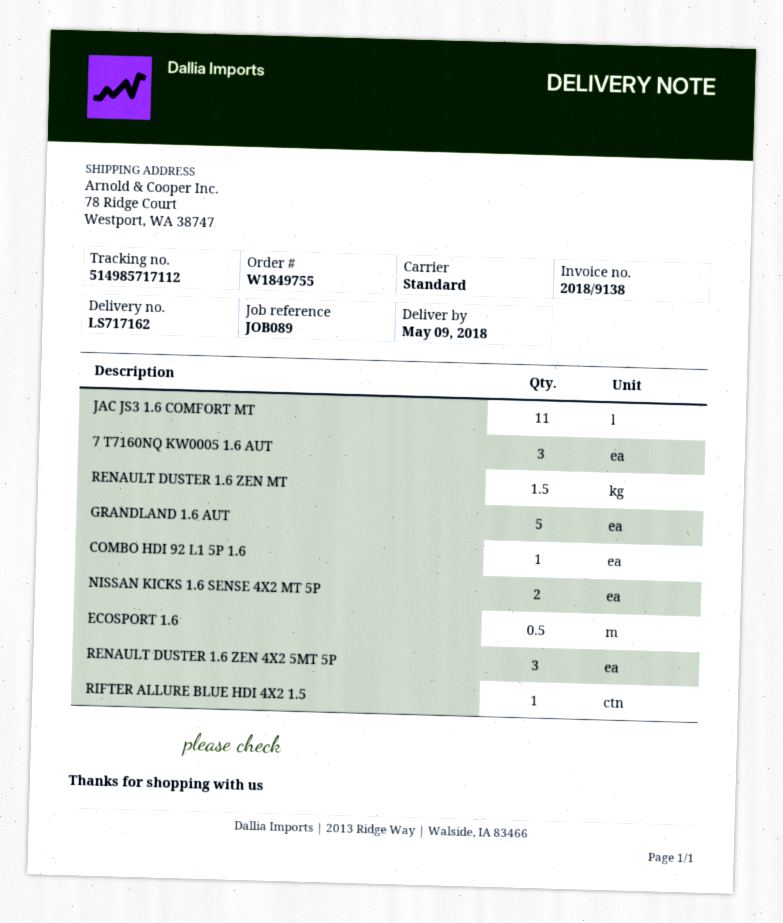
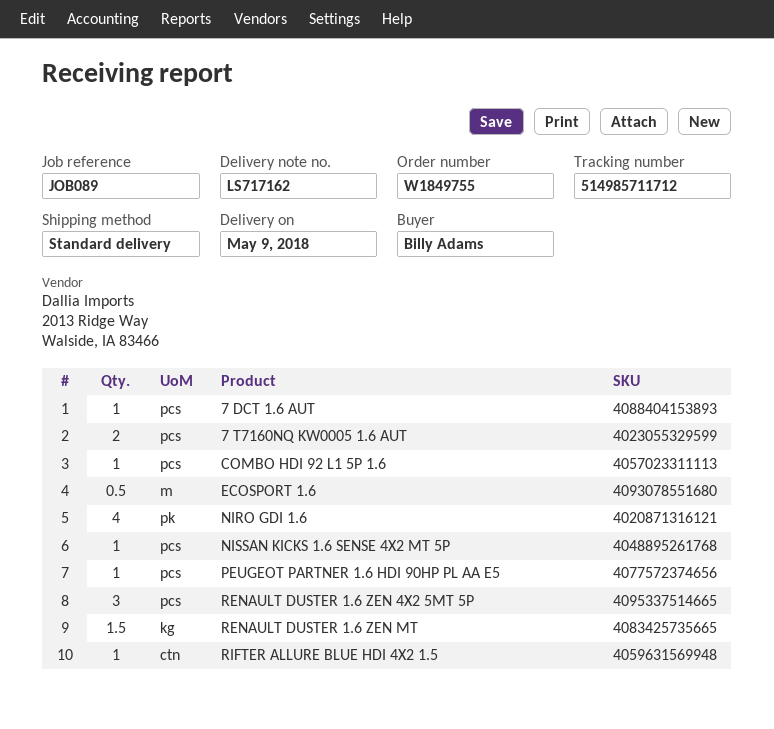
tracking number: 514985717112 -> 514985711712
JAC JS3 1.6 COMFORT MT: 11 -> none
7 T7160NQ KW0005 1.6 AUT: 3 -> 2
GRANDLAND 1.6 AUT: 5 -> none
NISSAN KICKS 1.6 SENSE 4X2 MT 5P: 2 -> 1
7 DCT 1.6 AUT: none -> 1
NIRO GDI 1.6: none -> 4
PEUGEOT PARTNER 1.6 HDI 90HP PL AA E5: none -> 1

